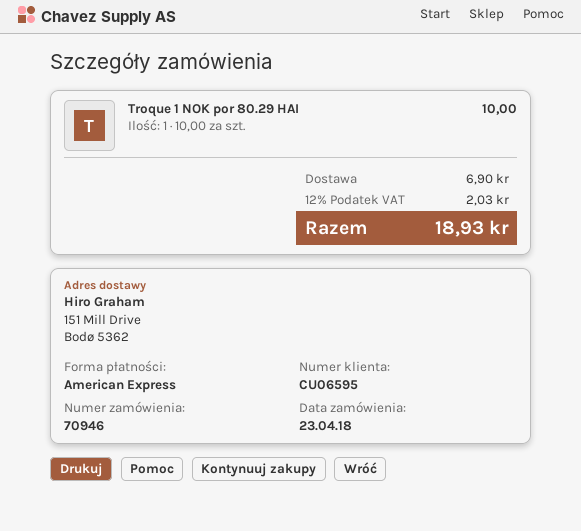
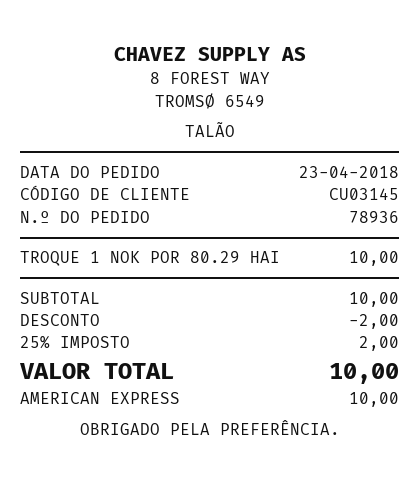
order number: 70946 -> 78936
customer number: CU06595 -> CU03145
discount: none -> 2.00
shipping: 6.90 -> none
tax: 12% = 2.03 -> 25% = 2.00
total: 18.93 -> 10.00

